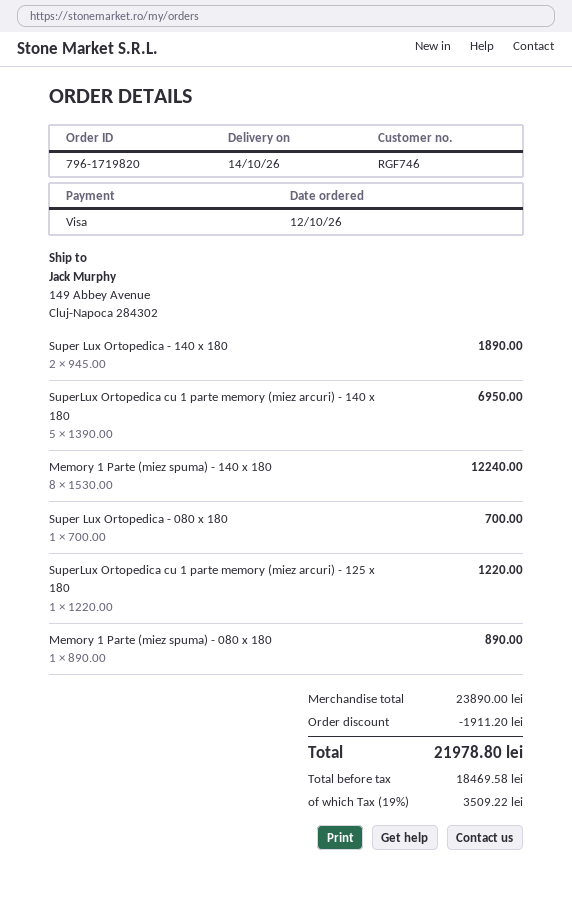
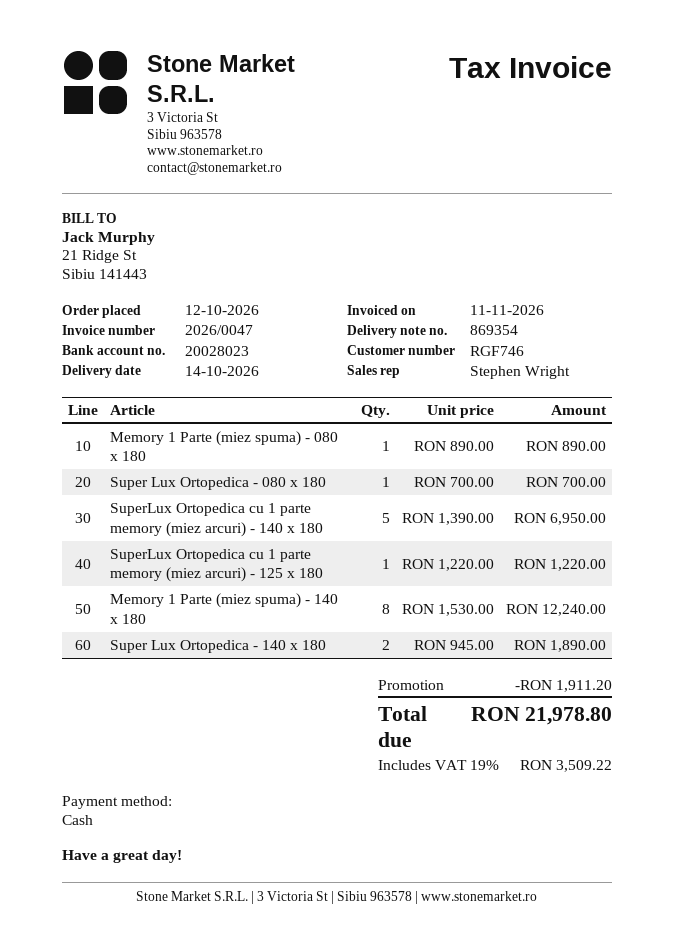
payment method: Visa -> cash

